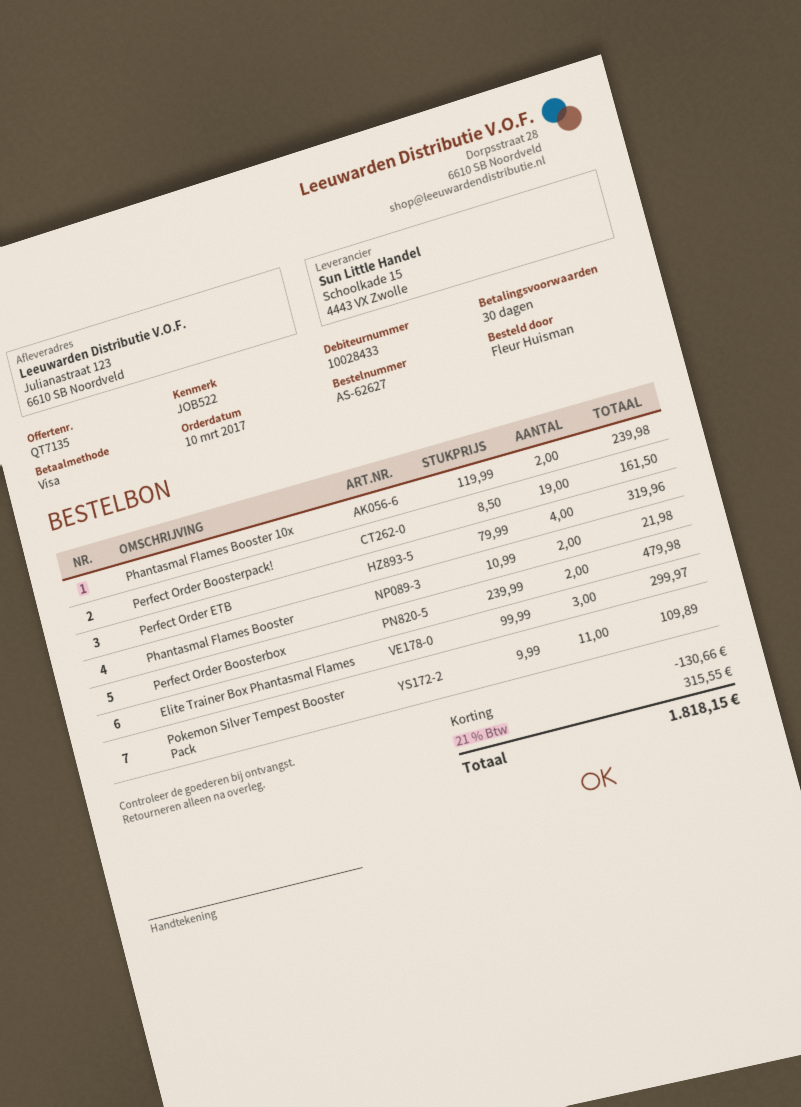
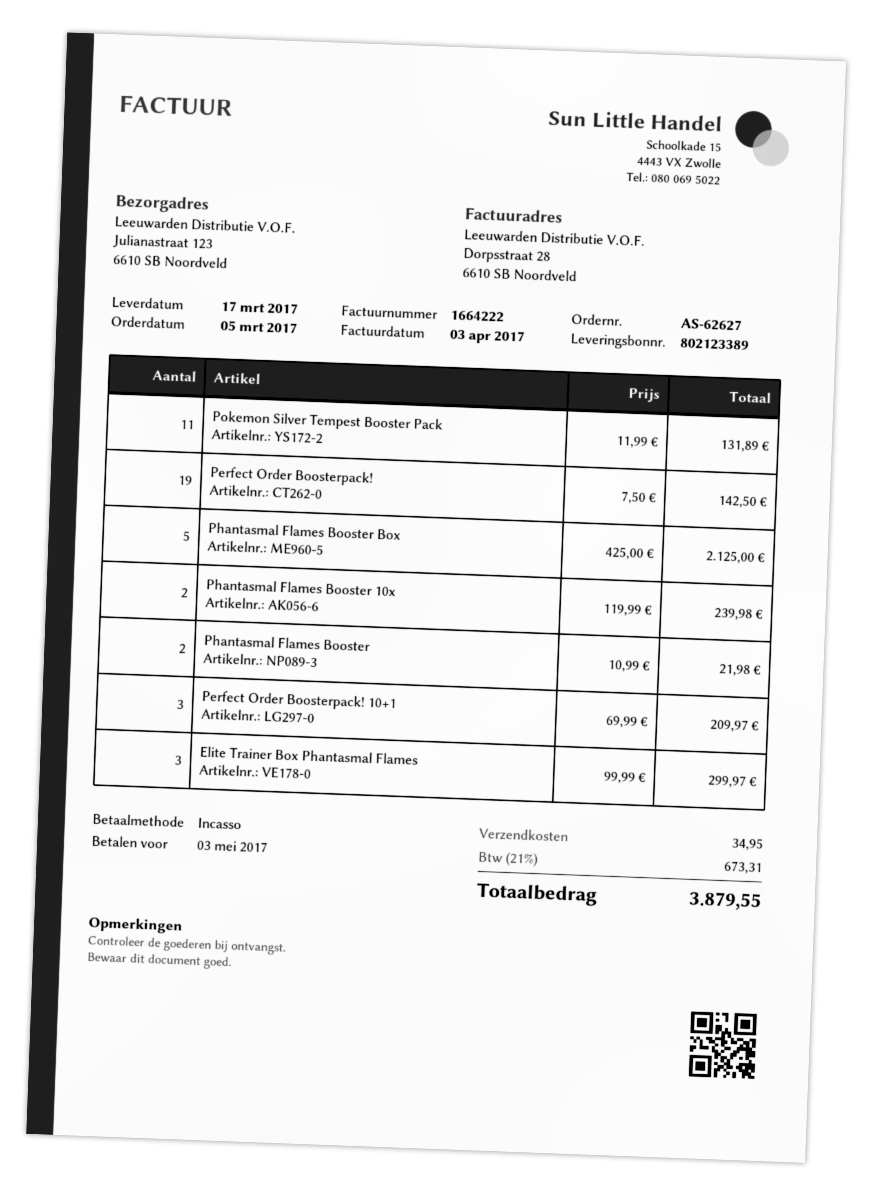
order date: 2017-03-10 -> 2017-03-05
payment method: Visa -> direct debit
Perfect Order Boosterpack!: 19 x 8.50 = 161.50 -> 19 x 7.50 = 142.50
Perfect Order ETB: 4 x 79.99 = 319.96 -> none
Perfect Order Boosterbox: 2 x 239.99 = 479.98 -> none
Pokemon Silver Tempest Booster Pack: 11 x 9.99 = 109.89 -> 11 x 11.99 = 131.89
Phantasmal Flames Booster Box: none -> 5 x 425.00 = 2125.00
Perfect Order Boosterpack! 10+1: none -> 3 x 69.99 = 209.97
discount: 130.66 -> none
shipping: none -> 34.95
tax: 21% = 315.55 -> 21% = 673.31
total: 1818.15 -> 3879.55

